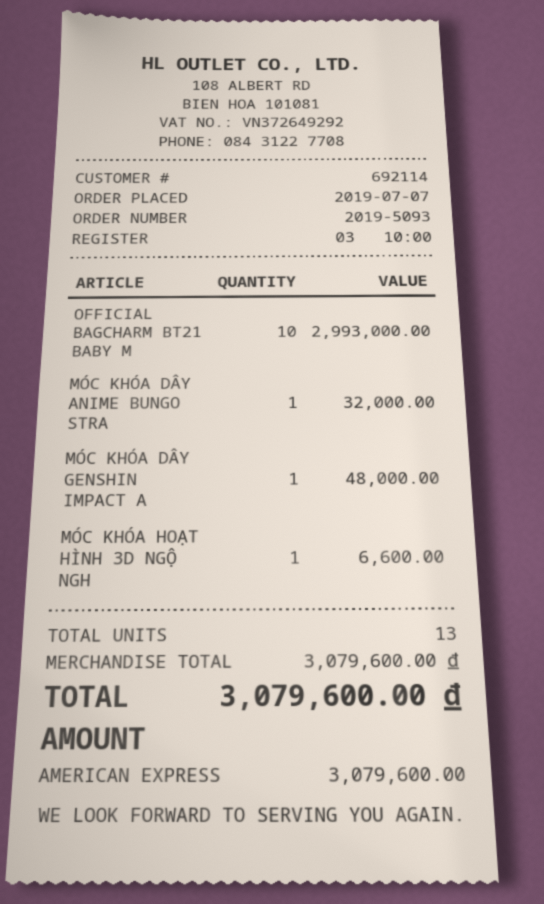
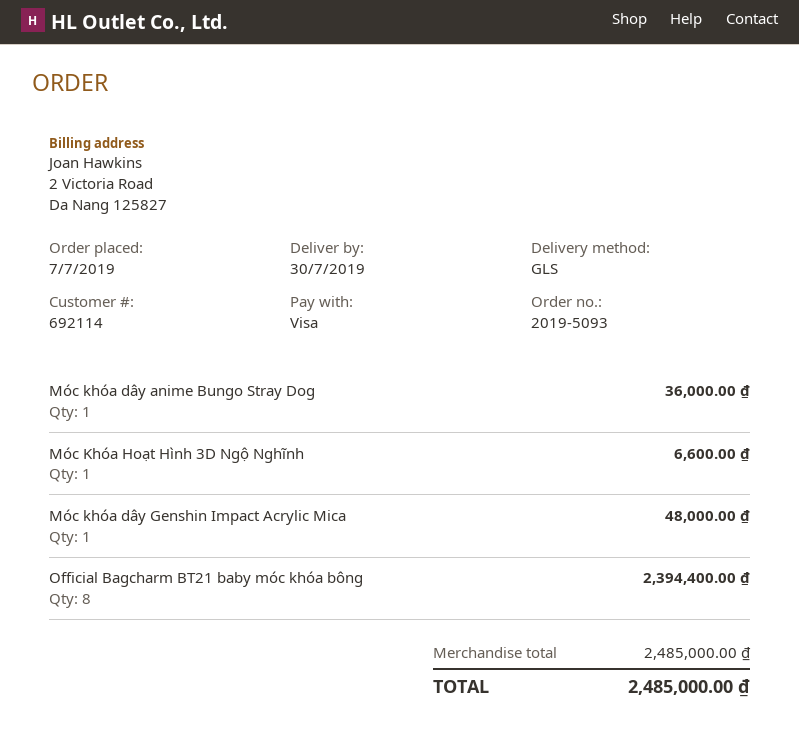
payment method: American Express -> Visa
OFFICIAL BAGCHARM BT21 BABY M: 10 for 2993000.00 -> 8 for 2394400.00
MÓC KHÓA DÂY ANIME BUNGO STRA: 1 for 32000.00 -> 1 for 36000.00
subtotal: 3079600.00 -> 2485000.00
total: 3079600.00 -> 2485000.00

